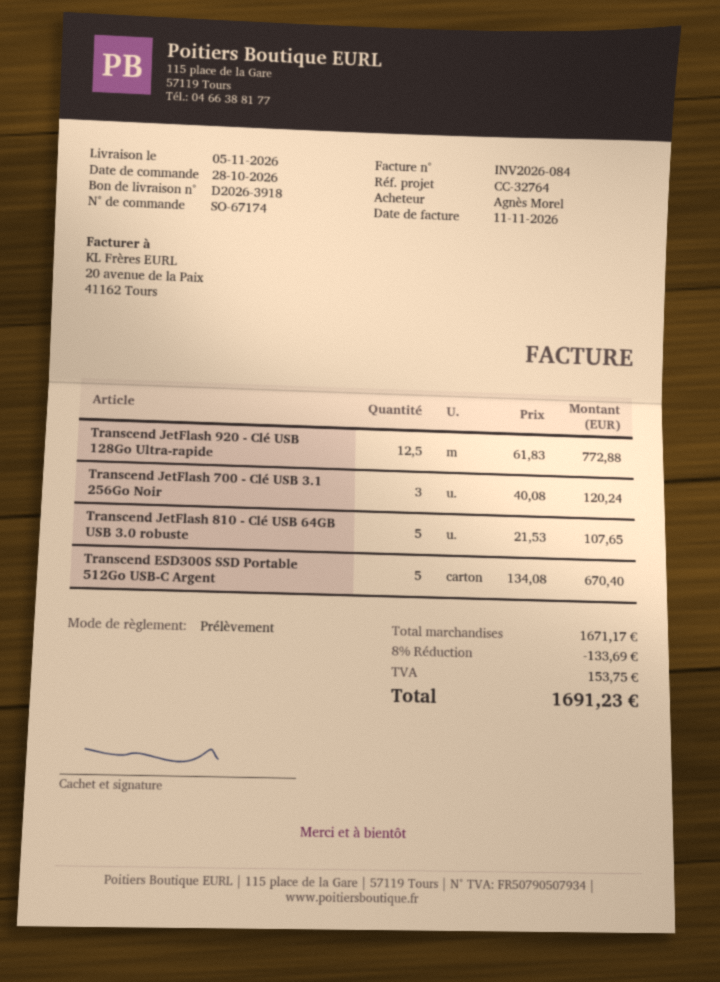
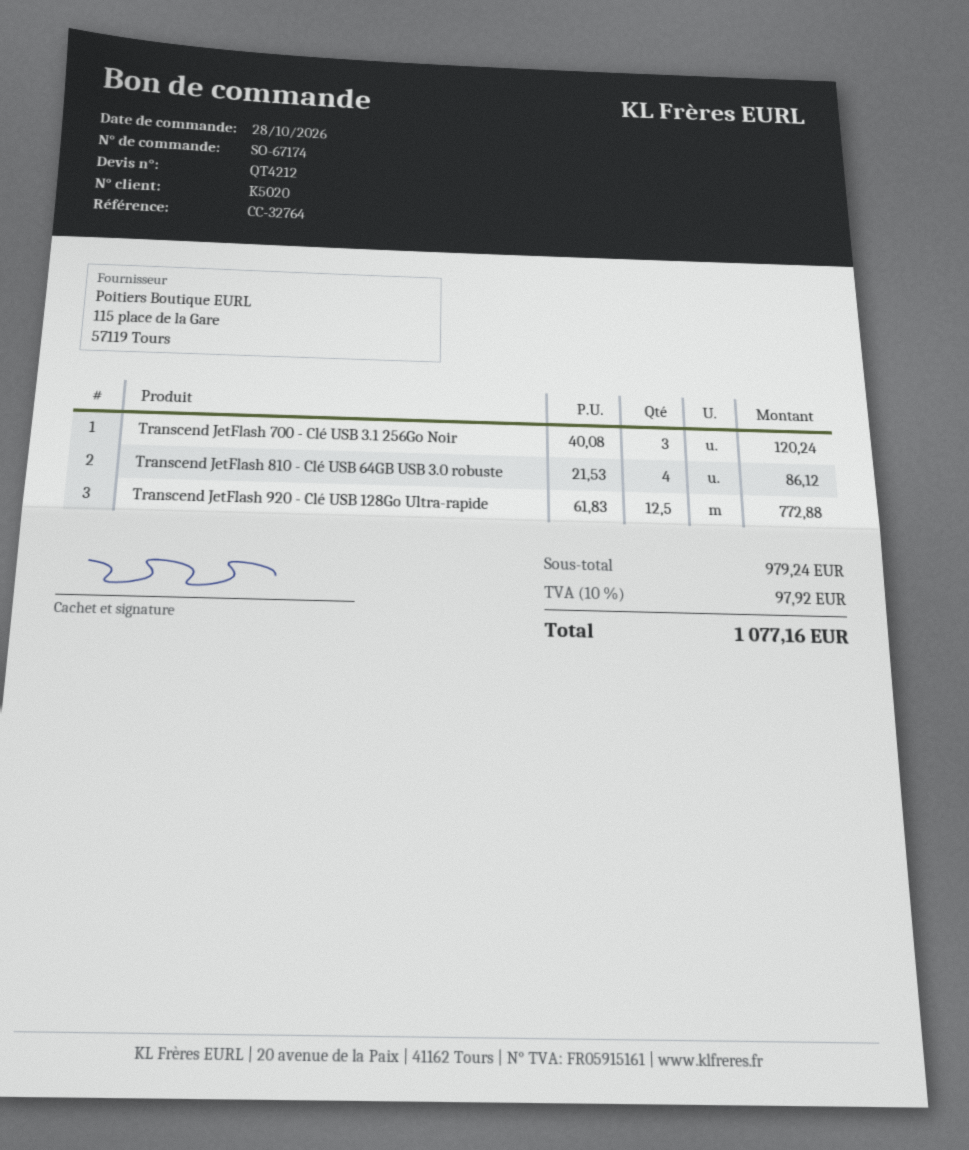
Transcend JetFlash 810 - Clé USB 64GB USB 3.0 robuste: 5 x 21.53 = 107.65 -> 4 x 21.53 = 86.12
Transcend ESD300S SSD Portable 512Go USB-C Argent: 5 x 134.08 = 670.40 -> none
subtotal: 1671.17 -> 979.24
discount: 8% = 133.69 -> none
tax: 153.75 -> 97.92
total: 1691.23 -> 1077.16

